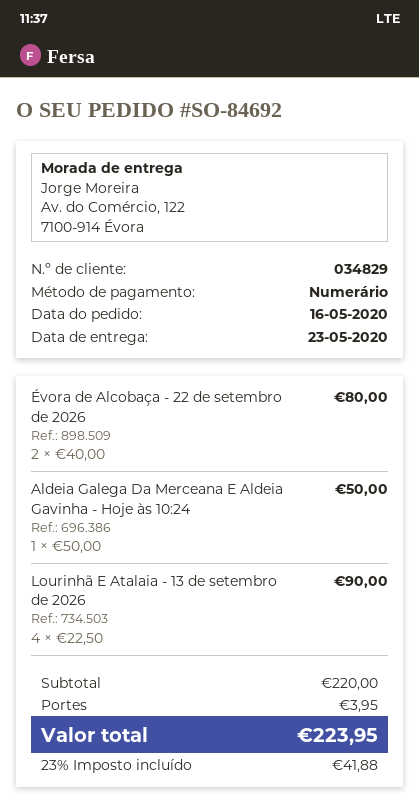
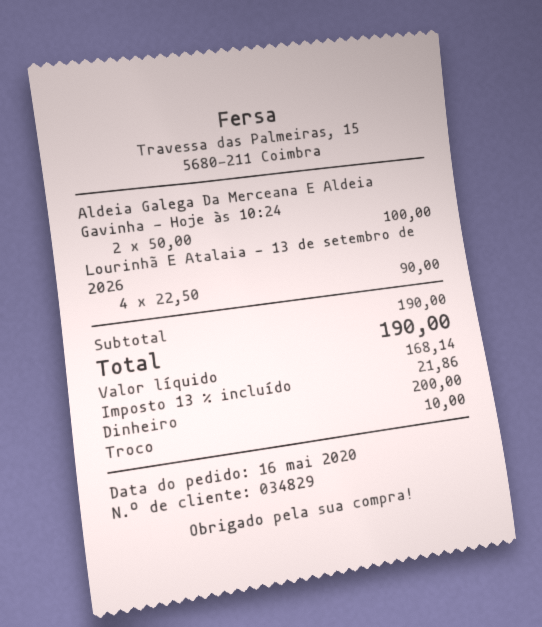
Évora de Alcobaça - 22 de setembro de 2026: 2 x 40.00 = 80.00 -> none
Aldeia Galega Da Merceana E Aldeia Gavinha - Hoje às 10:24: 1 x 50.00 = 50.00 -> 2 x 50.00 = 100.00
subtotal: 220.00 -> 190.00
shipping: 3.95 -> none
tax: 23% = 41.88 -> 13% = 21.86
total: 223.95 -> 190.00

